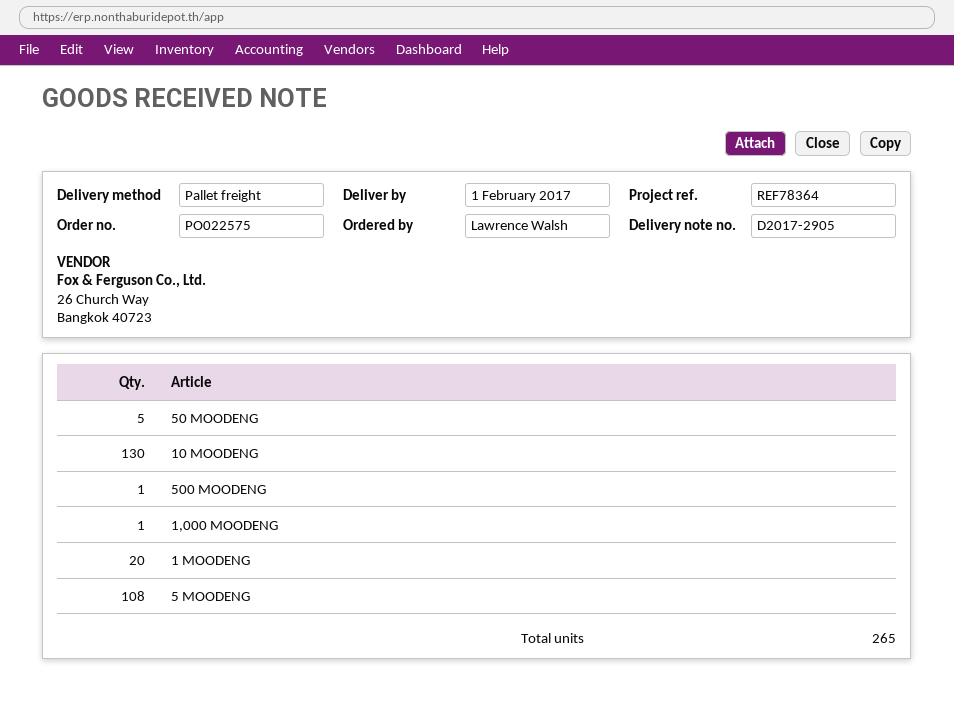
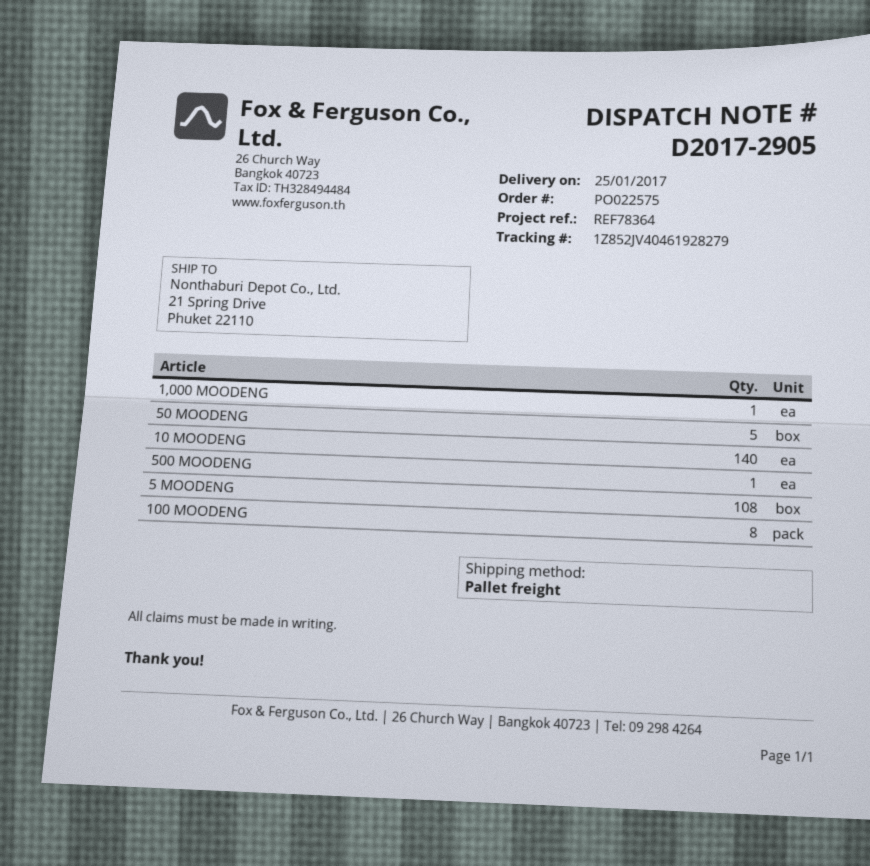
delivery date: 2017-02-01 -> 2017-01-25
10 MOODENG: 130 -> 140
1 MOODENG: 20 -> none
100 MOODENG: none -> 8

